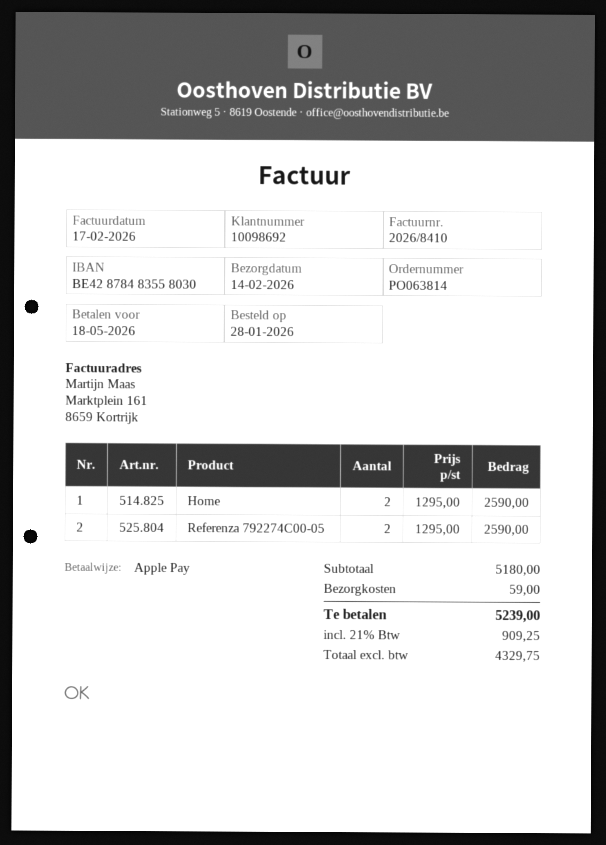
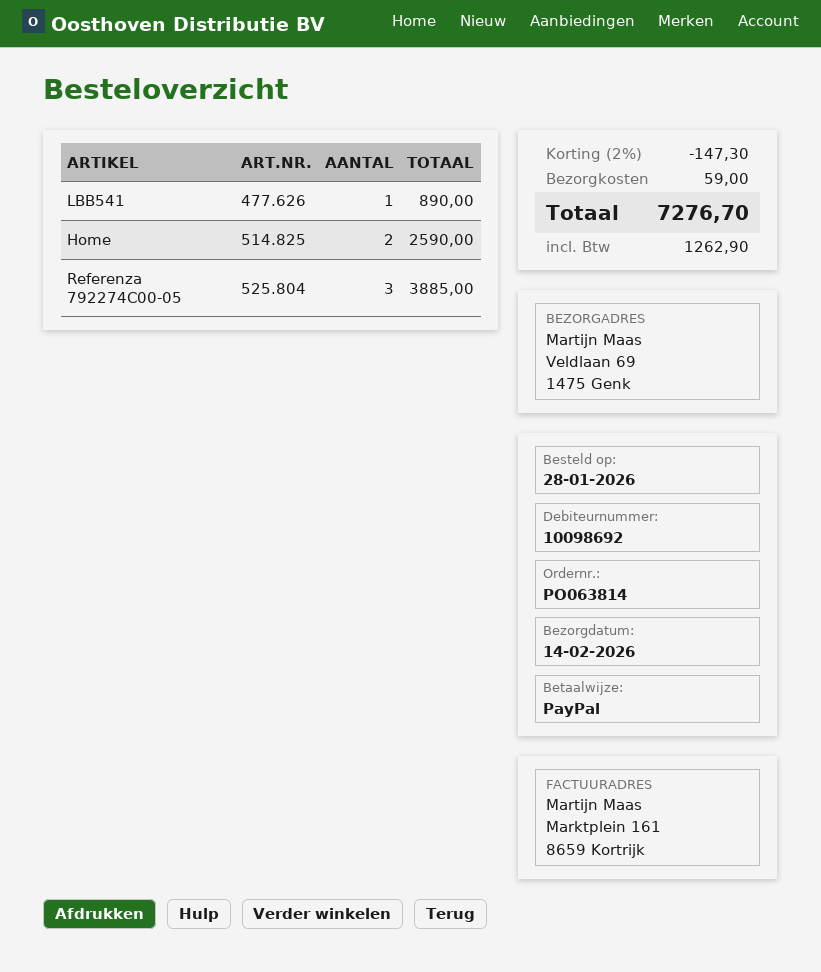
payment method: Apple Pay -> PayPal
Referenza 792274C00-05: 2 for 2590.00 -> 3 for 3885.00
LBB541: none -> 1 for 890.00
discount: none -> 2% = 147.30
tax: 909.25 -> 1262.90
total: 5239.00 -> 7276.70

